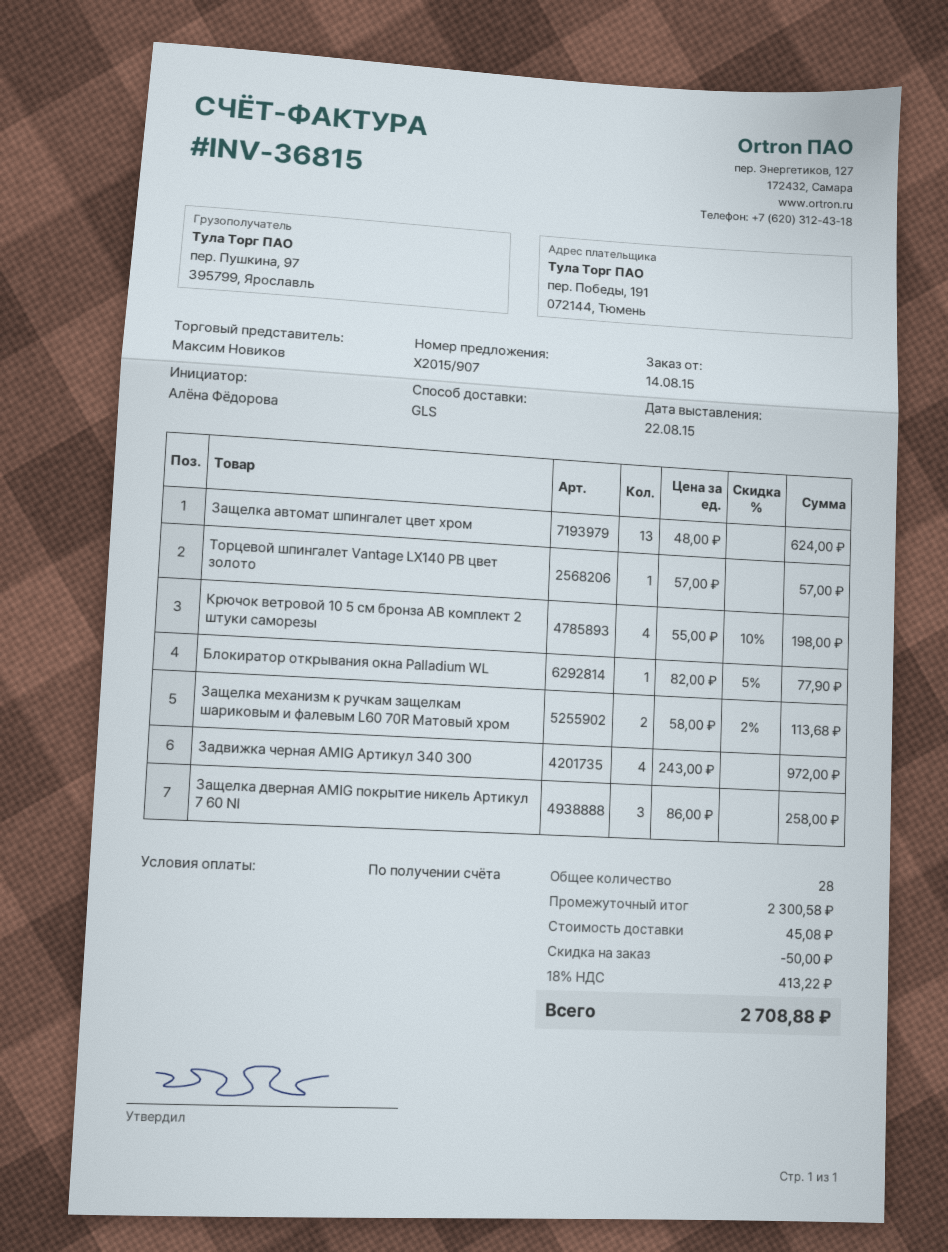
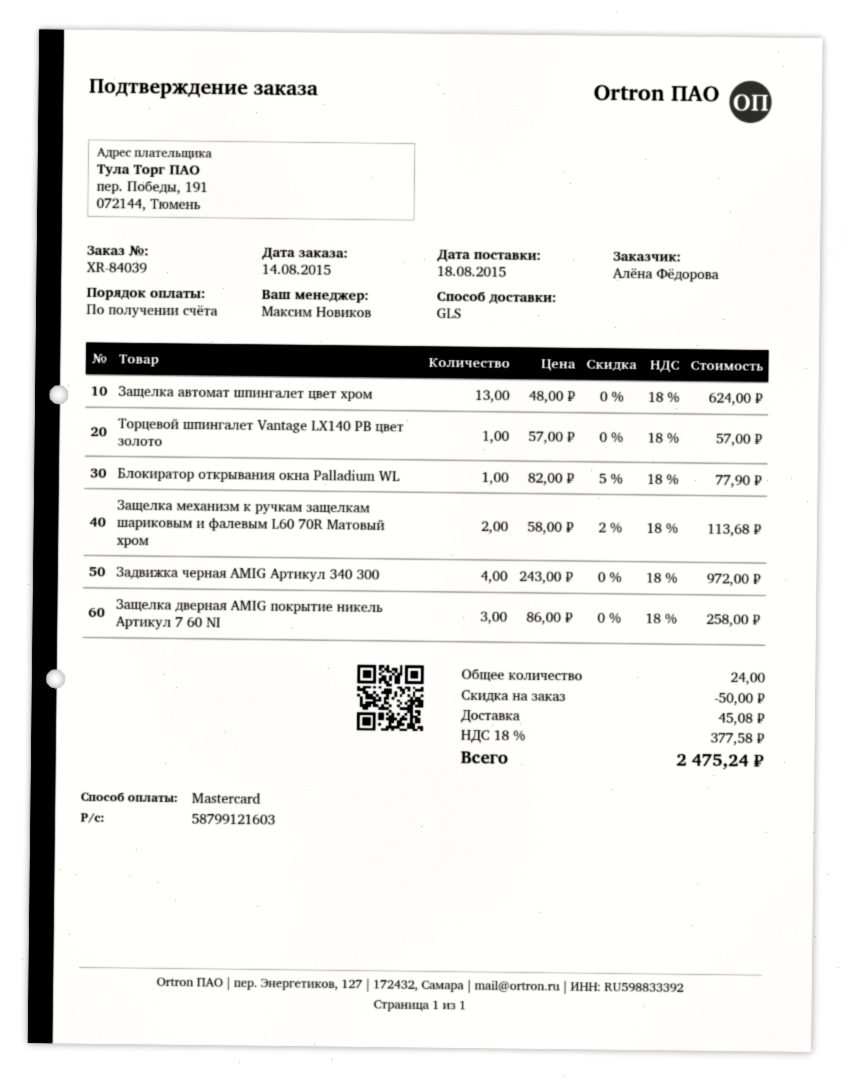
Крючок ветровой 10 5 см бронза AB комплект 2 штуки саморезы: 4 x 55.00 - 10% = 198.00 -> none
total quantity: 28 -> 24
tax: 18% = 413.22 -> 18% = 377.58
total: 2708.88 -> 2475.24

